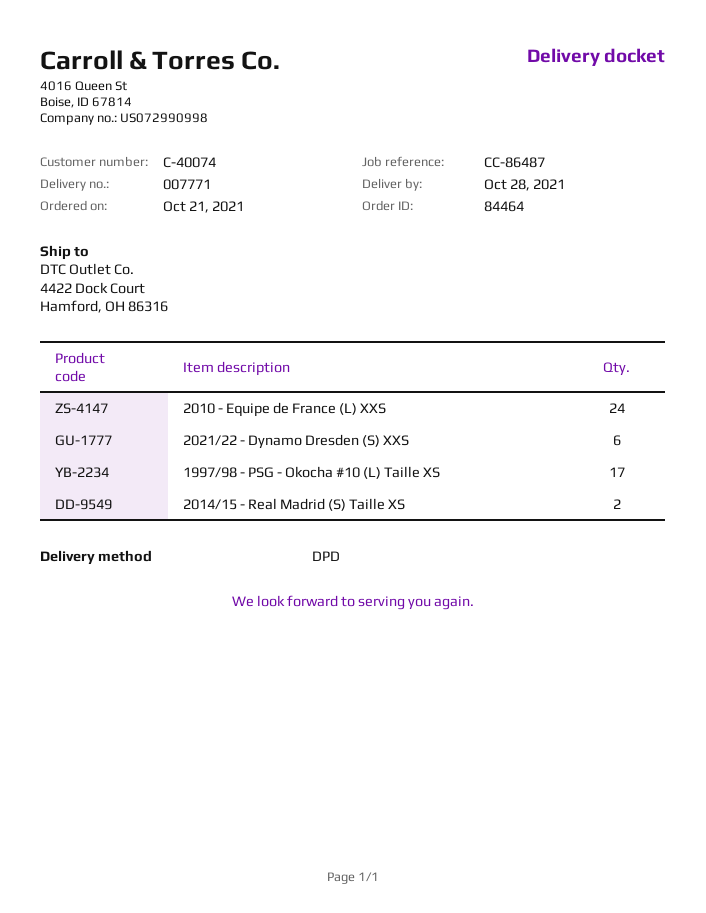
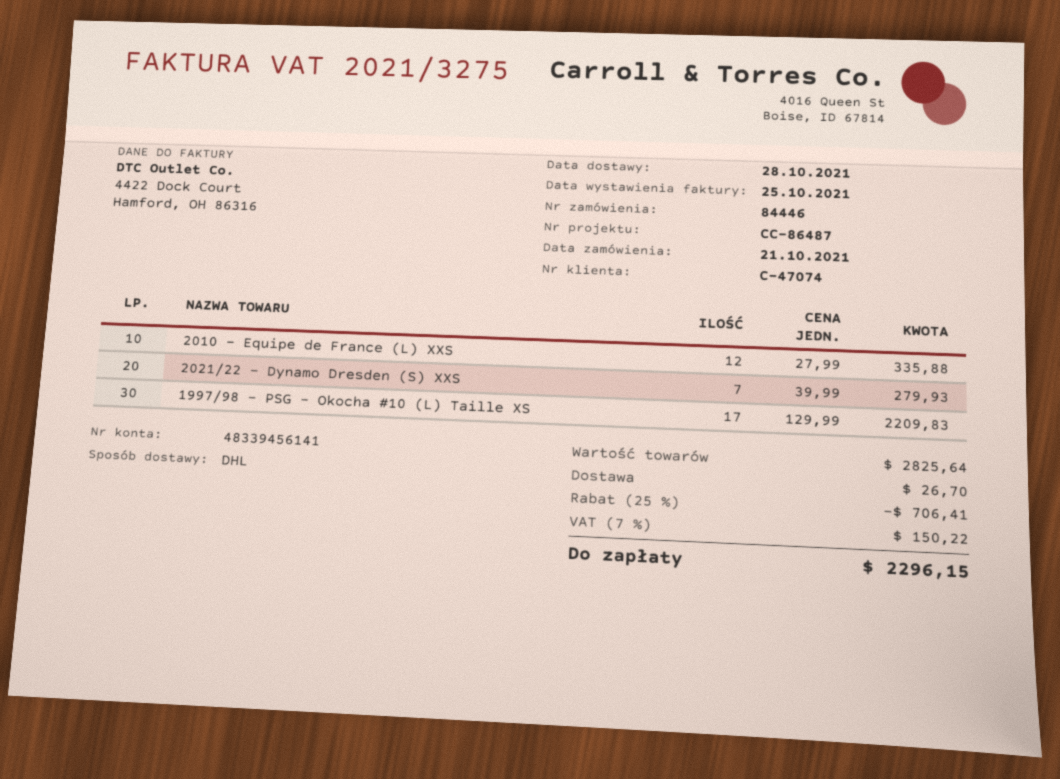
order number: 84464 -> 84446
customer number: C-40074 -> C-47074
shipping method: DPD -> DHL
2010 - Equipe de France (L) XXS: 24 -> 12
2021/22 - Dynamo Dresden (S) XXS: 6 -> 7
2014/15 - Real Madrid (S) Taille XS: 2 -> none

